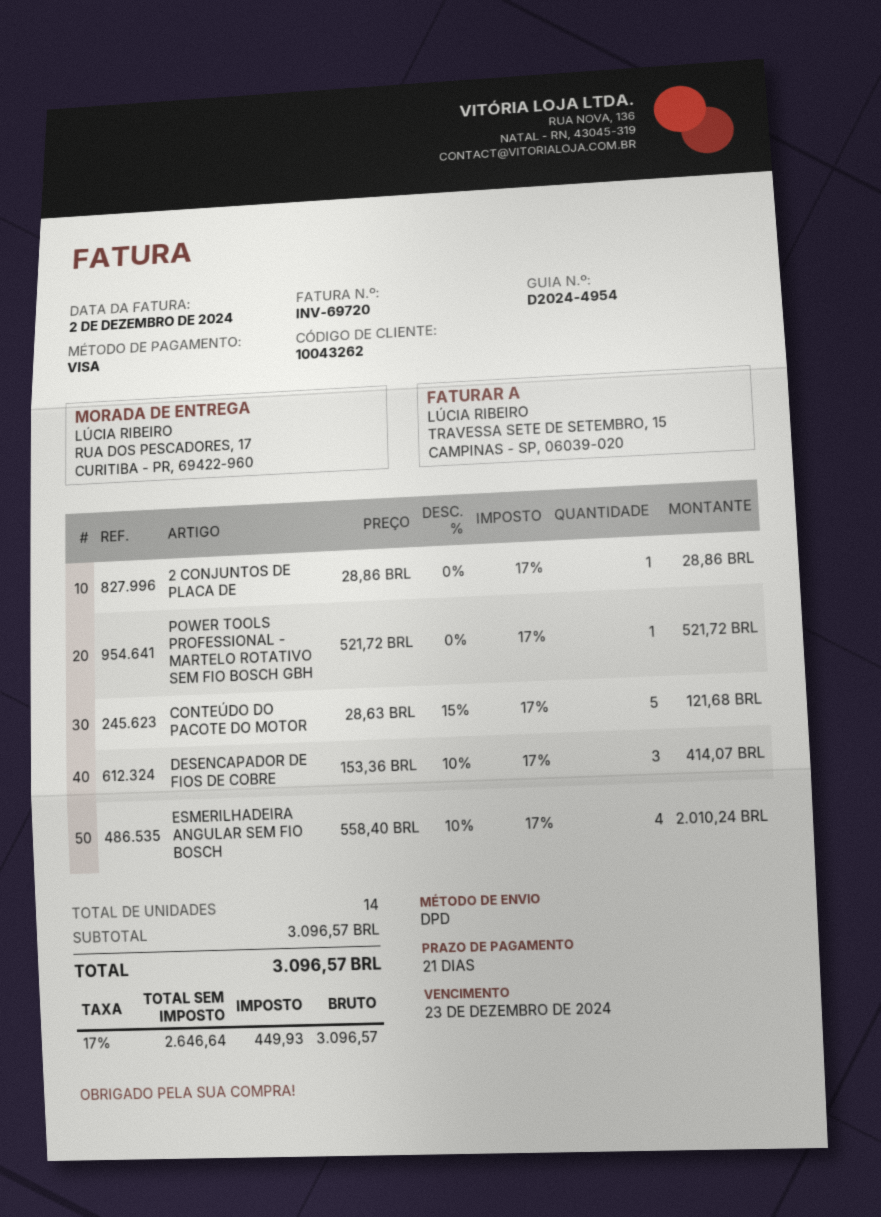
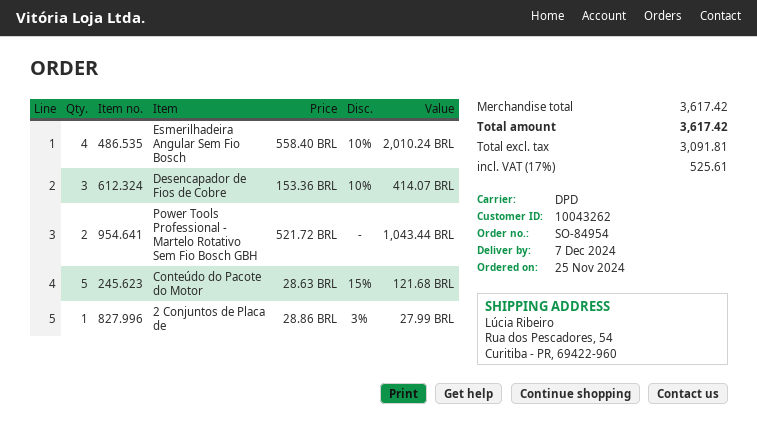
ship to: RUA DOS PESCADORES, 17, CURITIBA - PR, 69422-960 -> Rua dos Pescadores, 54, Curitiba - PR, 69422-960
2 CONJUNTOS DE PLACA DE: 1 x 28.86 = 28.86 -> 1 x 28.86 - 3% = 27.99
POWER TOOLS PROFESSIONAL - MARTELO ROTATIVO SEM FIO BOSCH GBH: 1 x 521.72 = 521.72 -> 2 x 521.72 = 1043.44
subtotal: 3096.57 -> 3617.42
net: 2646.64 -> 3091.81
tax: 17% = 449.93 -> 17% = 525.61
total: 3096.57 -> 3617.42

